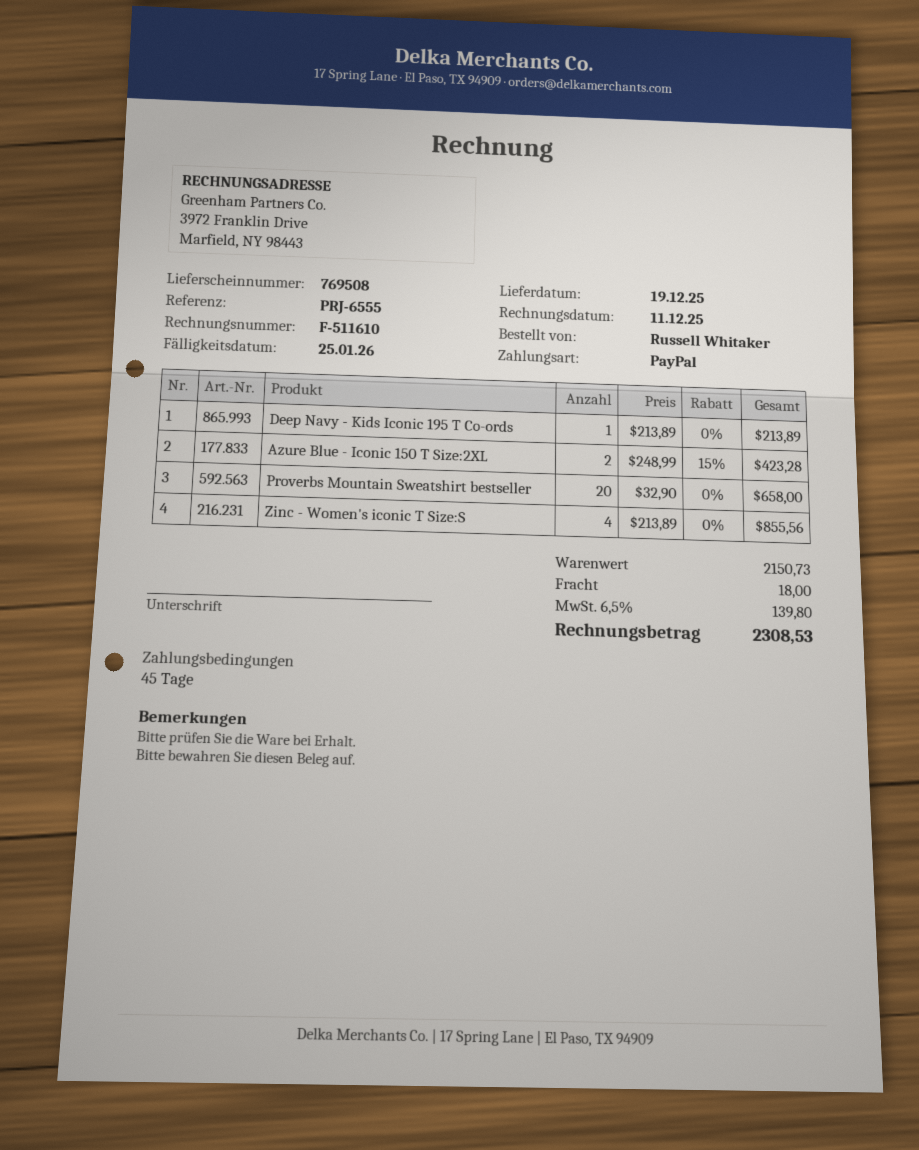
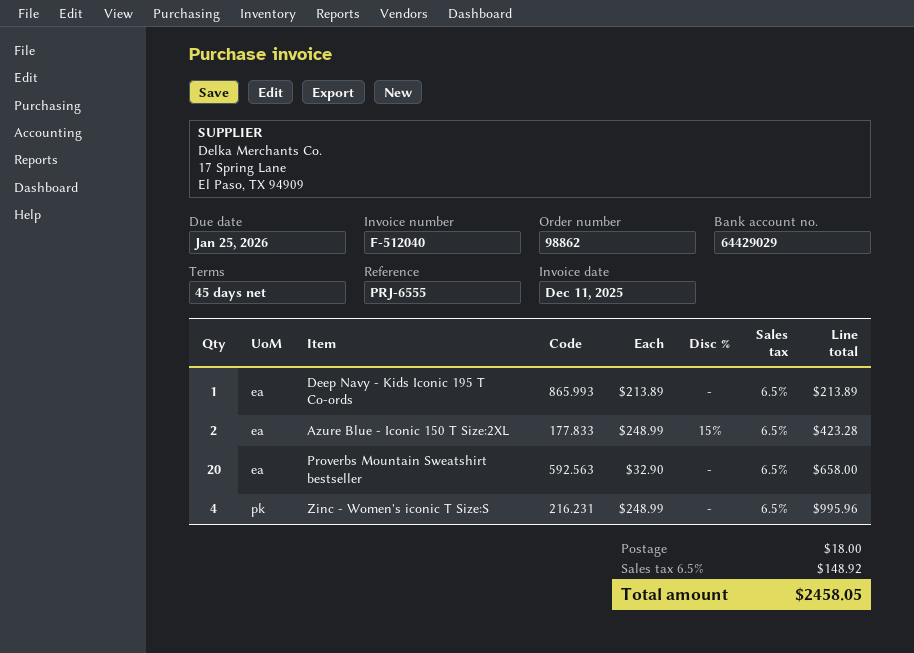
invoice number: F-511610 -> F-512040
Zinc - Women's iconic T Size:S: 4 x 213.89 = 855.56 -> 4 x 248.99 = 995.96
tax: 6.5% = 139.80 -> 6.5% = 148.92
total: 2308.53 -> 2458.05

